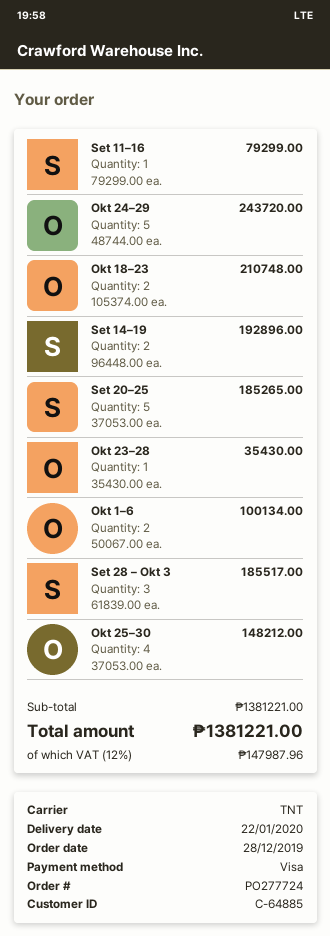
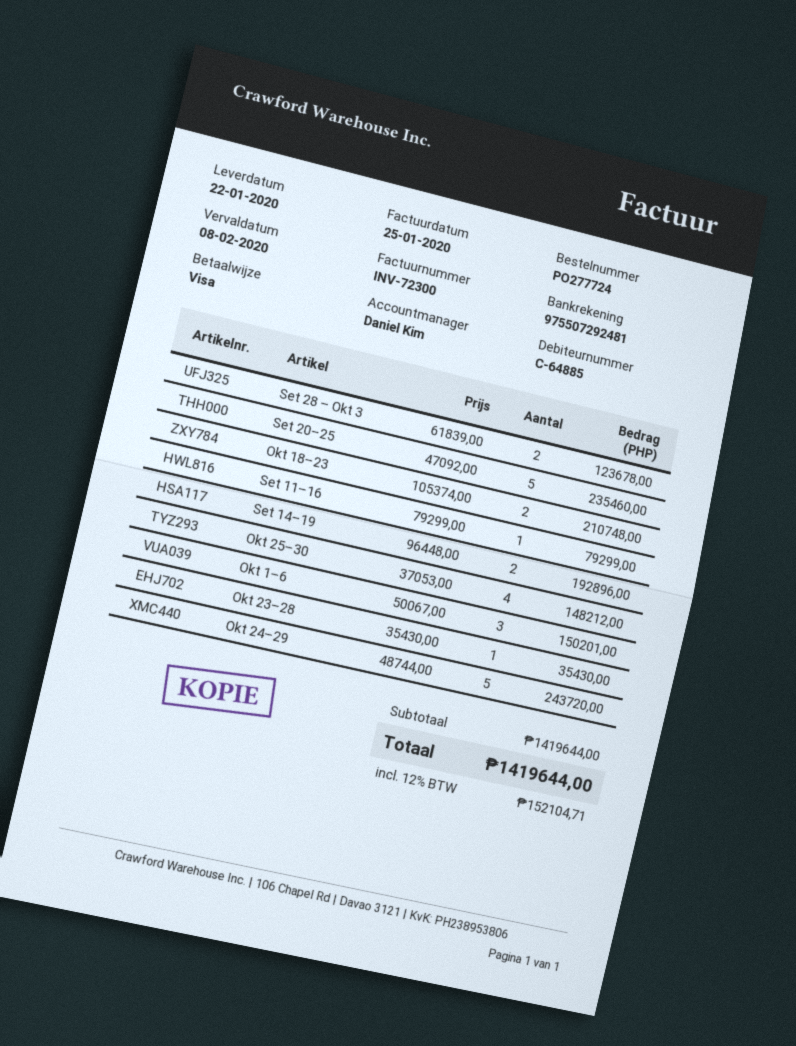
Set 20–25: 5 x 37053.00 = 185265.00 -> 5 x 47092.00 = 235460.00
Okt 1–6: 2 x 50067.00 = 100134.00 -> 3 x 50067.00 = 150201.00
Set 28 – Okt 3: 3 x 61839.00 = 185517.00 -> 2 x 61839.00 = 123678.00
subtotal: 1381221.00 -> 1419644.00
tax: 12% = 147987.96 -> 12% = 152104.71
total: 1381221.00 -> 1419644.00

